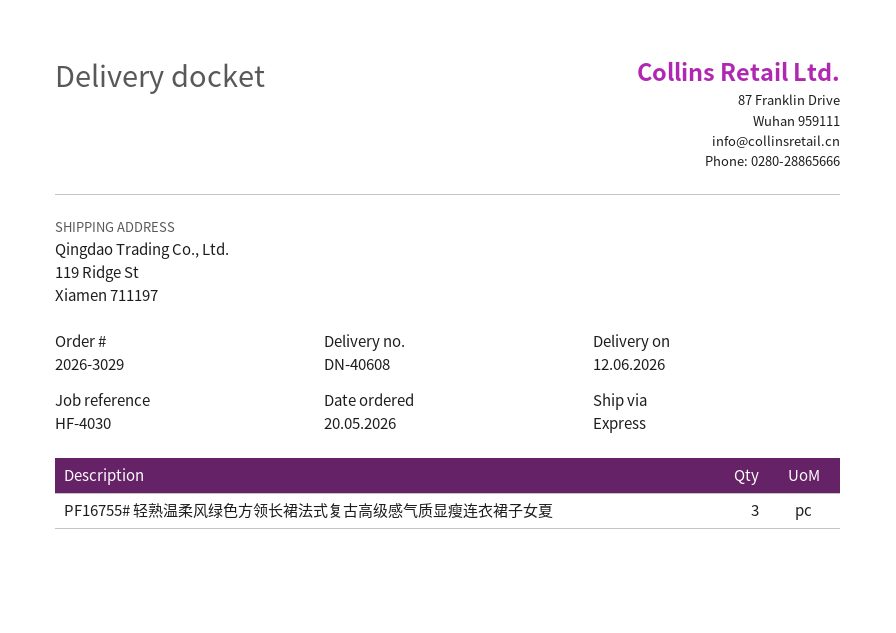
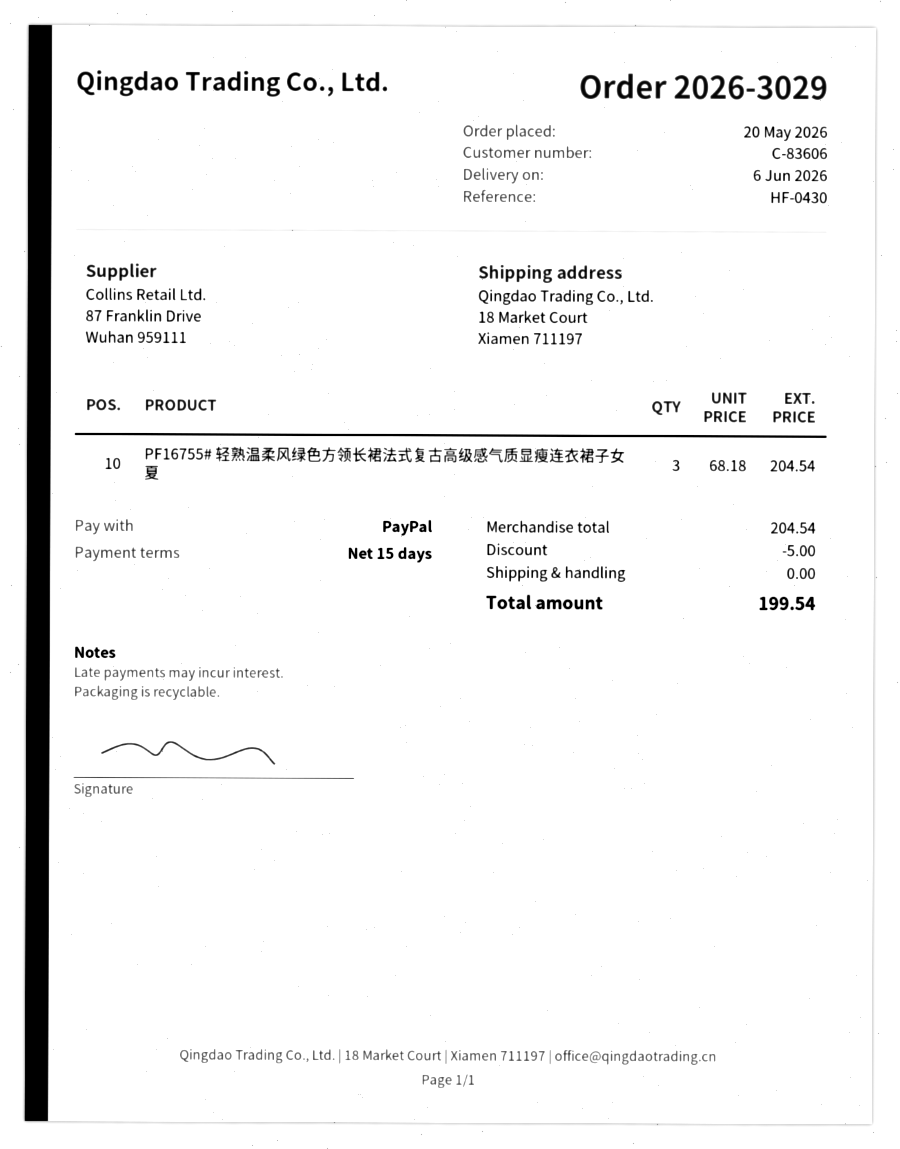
delivery date: 2026-06-12 -> 2026-06-06
reference: HF-4030 -> HF-0430
ship to: 119 Ridge St, Xiamen 711197 -> 18 Market Court, Xiamen 711197

